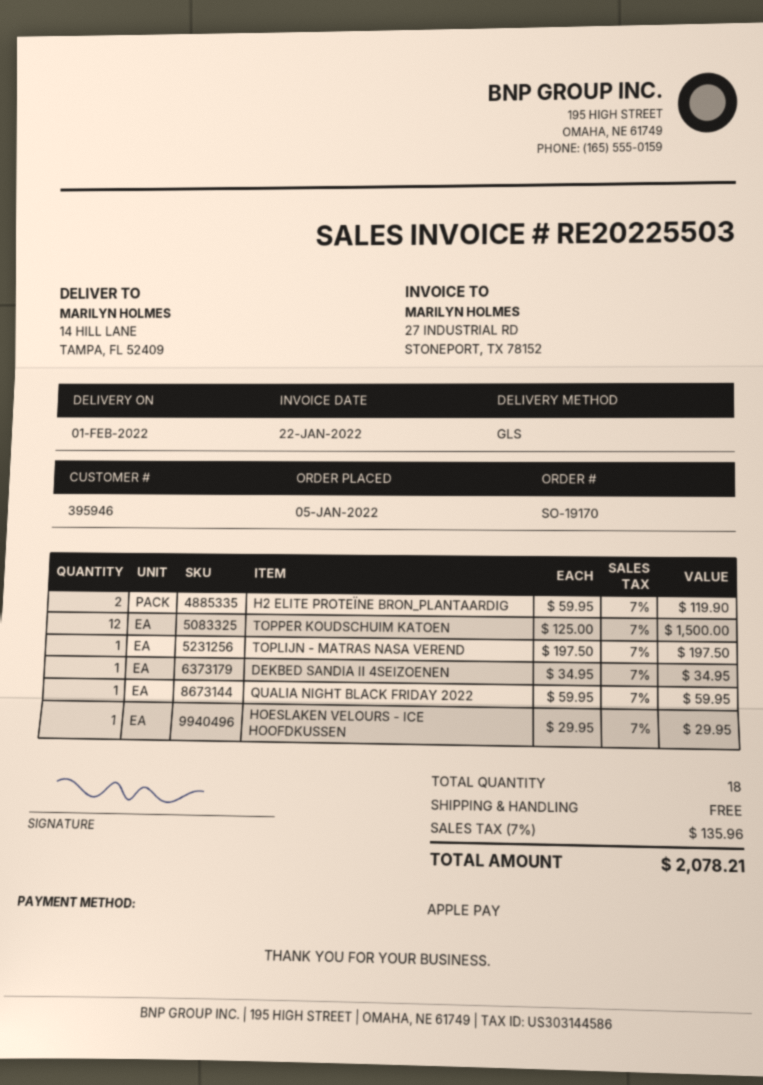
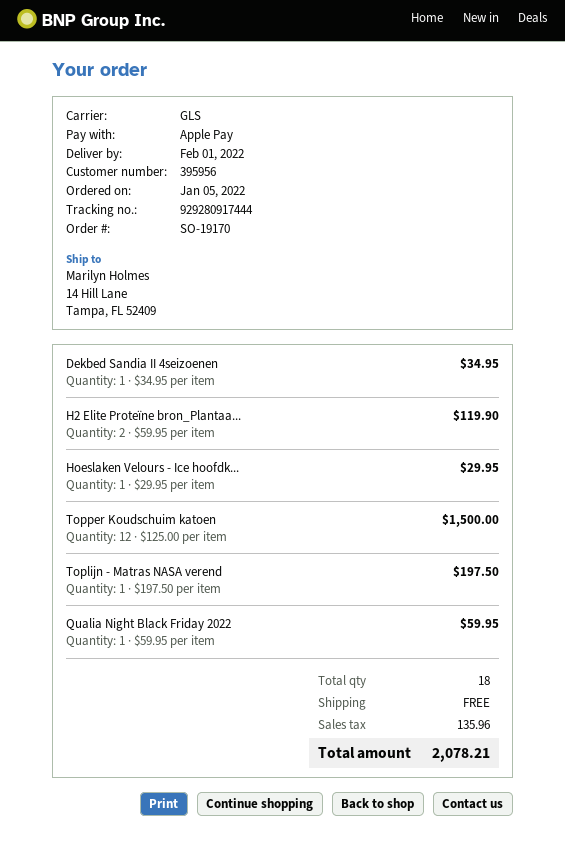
customer number: 395946 -> 395956

